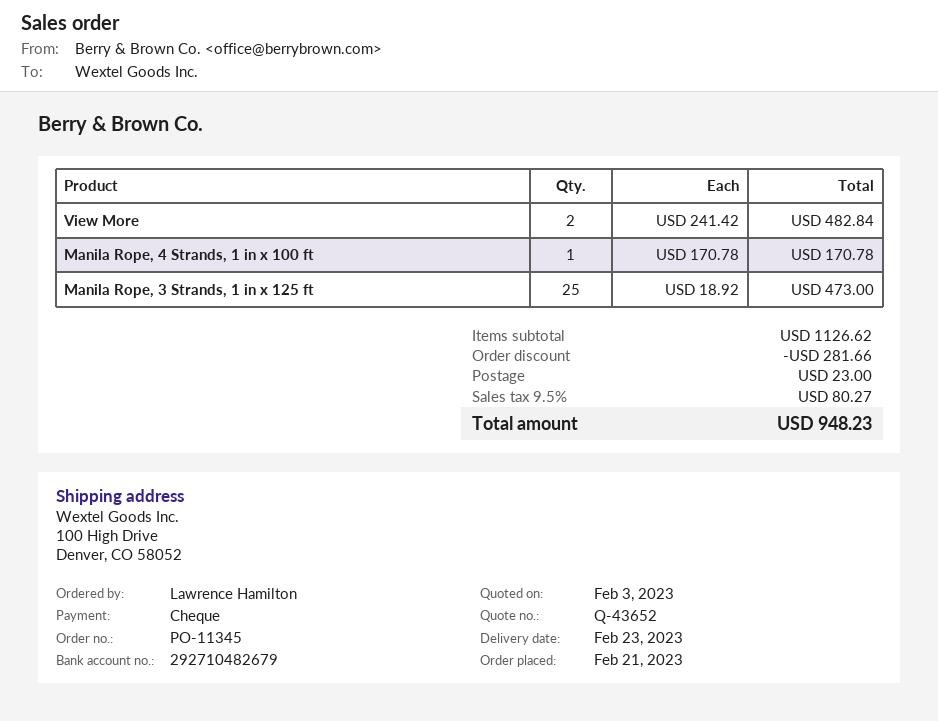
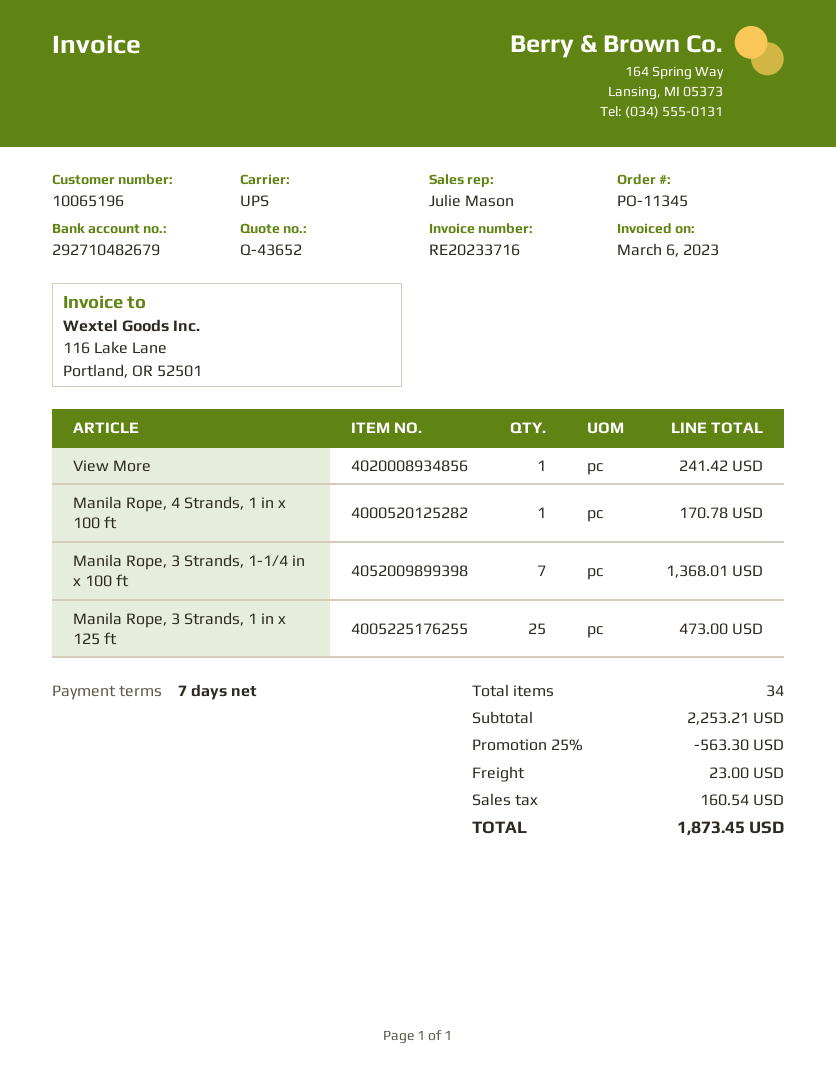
View More: 2 for 482.84 -> 1 for 241.42
Manila Rope, 3 Strands, 1-1/4 in x 100 ft: none -> 7 for 1368.01
subtotal: 1126.62 -> 2253.21
discount: 281.66 -> 563.30
tax: 80.27 -> 160.54
total: 948.23 -> 1873.45

